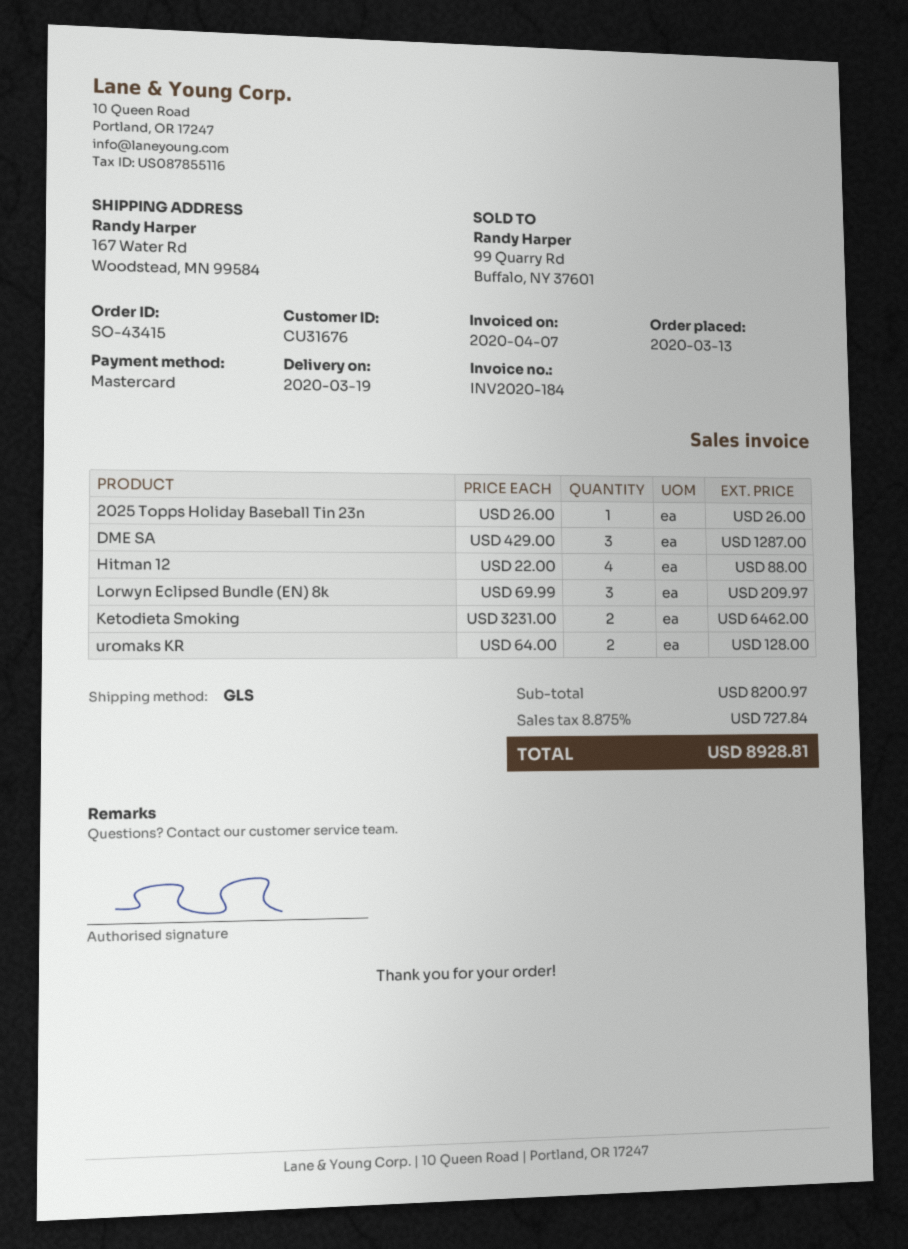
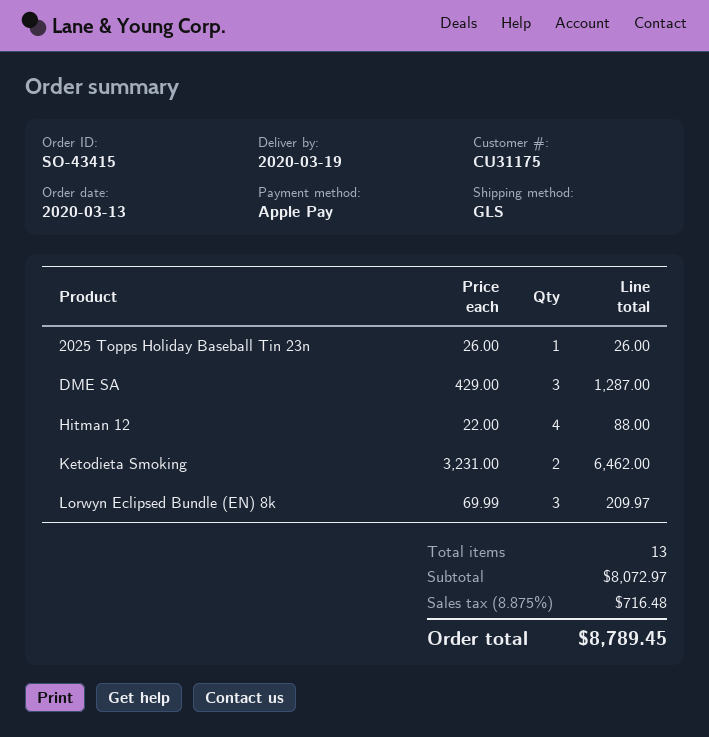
customer number: CU31676 -> CU31175
payment method: Mastercard -> Apple Pay
uromaks KR: 2 x 64.00 = 128.00 -> none
subtotal: 8200.97 -> 8072.97
tax: 8.875% = 727.84 -> 8.875% = 716.48
total: 8928.81 -> 8789.45

